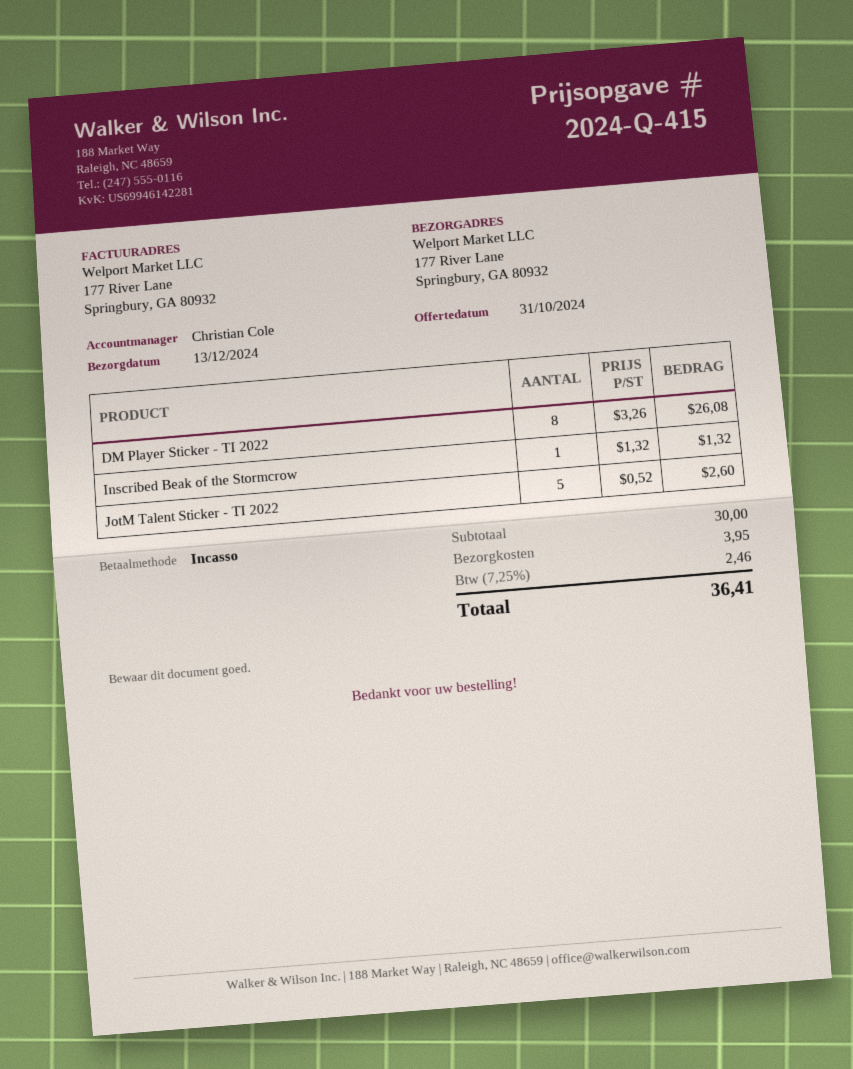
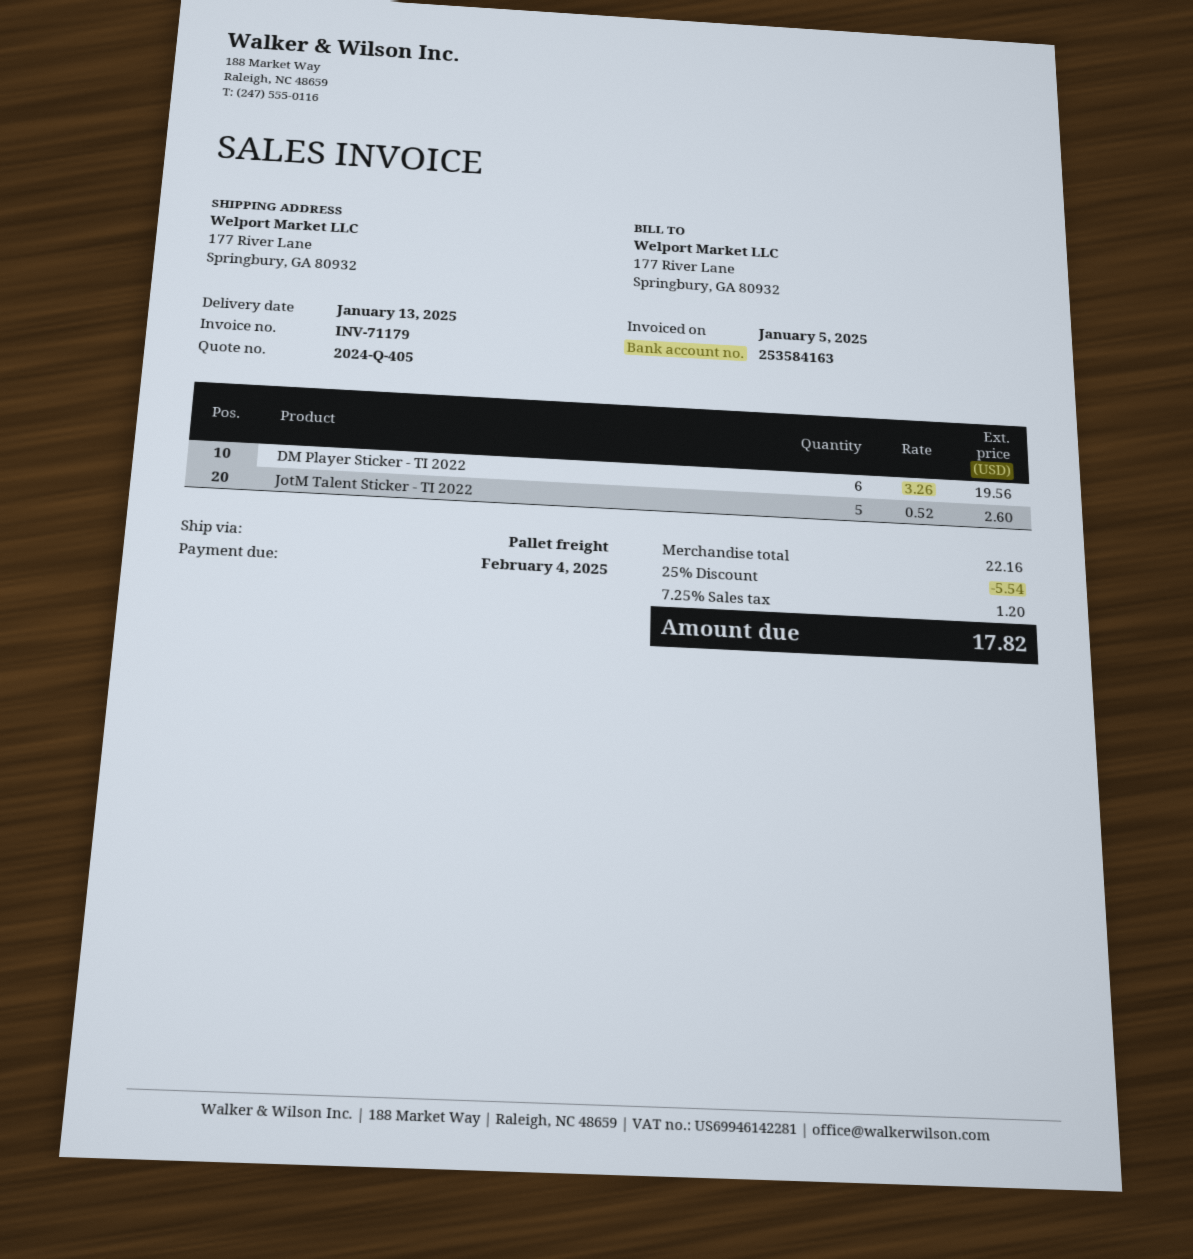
quote number: 2024-Q-415 -> 2024-Q-405
delivery date: 2024-12-13 -> 2025-01-13
DM Player Sticker - TI 2022: 8 x 3.26 = 26.08 -> 6 x 3.26 = 19.56
Inscribed Beak of the Stormcrow: 1 x 1.32 = 1.32 -> none
subtotal: 30.00 -> 22.16
discount: none -> 25% = 5.54
shipping: 3.95 -> none
tax: 7.25% = 2.46 -> 7.25% = 1.20
total: 36.41 -> 17.82

